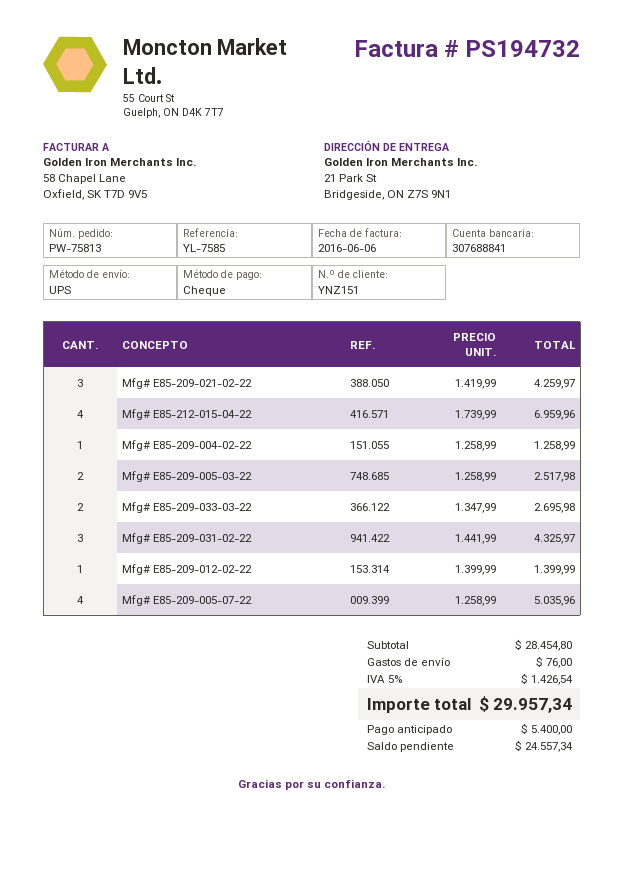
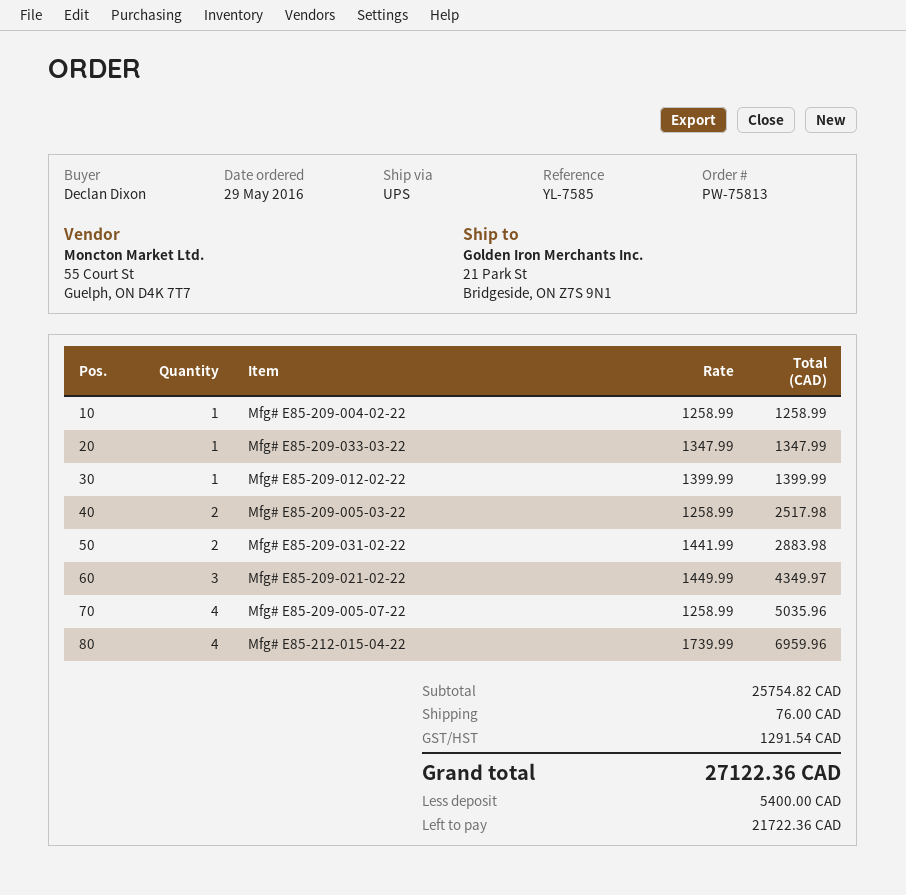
Mfg# E85-209-021-02-22: 3 x 1419.99 = 4259.97 -> 3 x 1449.99 = 4349.97
Mfg# E85-209-033-03-22: 2 x 1347.99 = 2695.98 -> 1 x 1347.99 = 1347.99
Mfg# E85-209-031-02-22: 3 x 1441.99 = 4325.97 -> 2 x 1441.99 = 2883.98
subtotal: 28454.80 -> 25754.82
tax: 1426.54 -> 1291.54
total: 29957.34 -> 27122.36
balance: 24557.34 -> 21722.36

